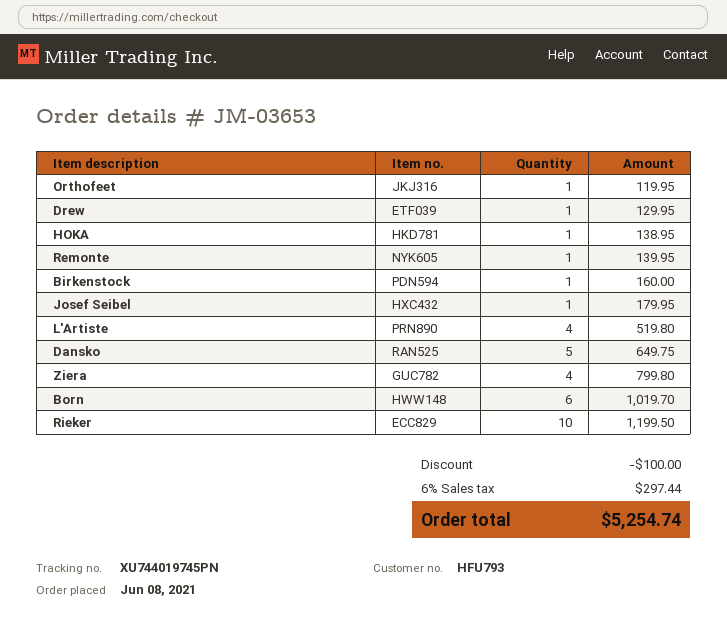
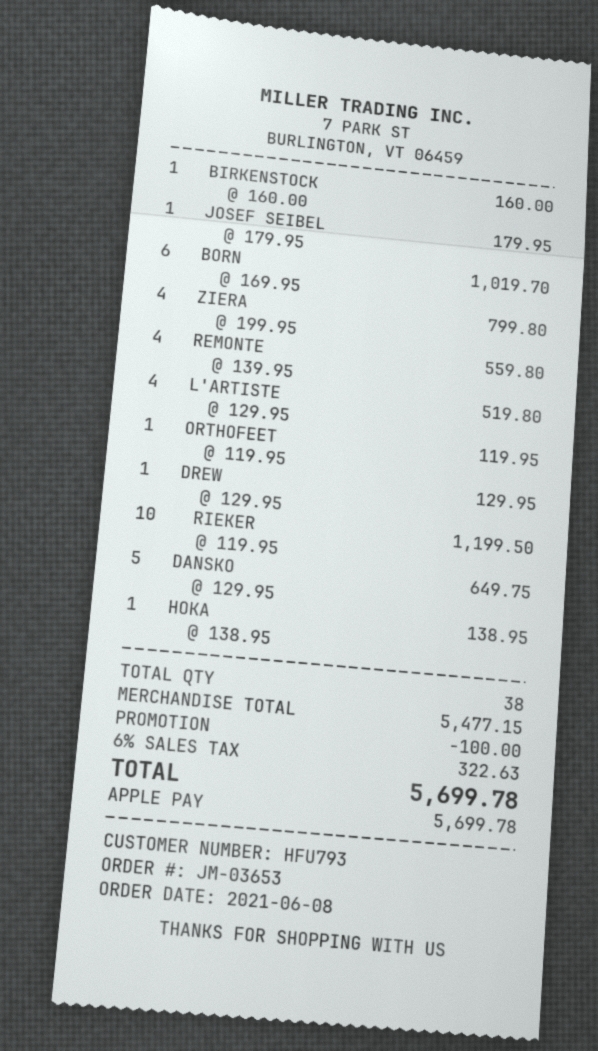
Remonte: 1 for 139.95 -> 4 for 559.80
tax: 6% = 297.44 -> 6% = 322.63
total: 5254.74 -> 5699.78

